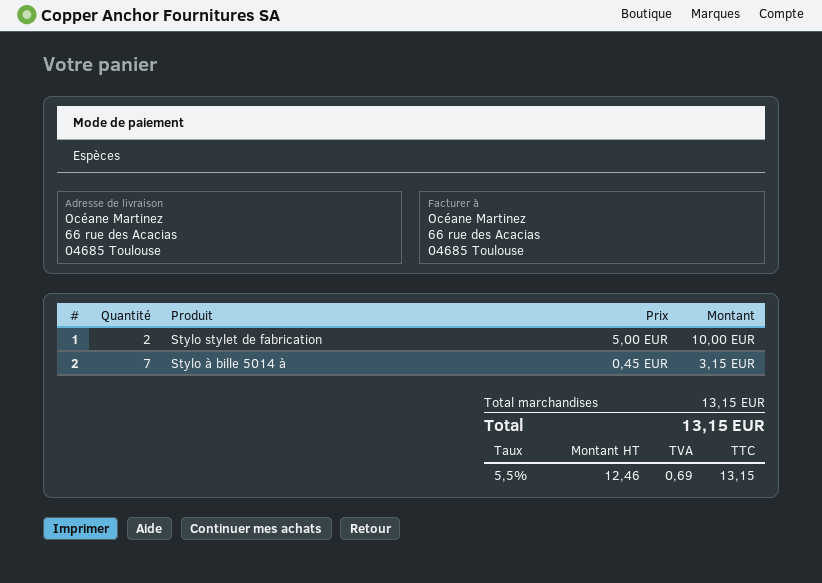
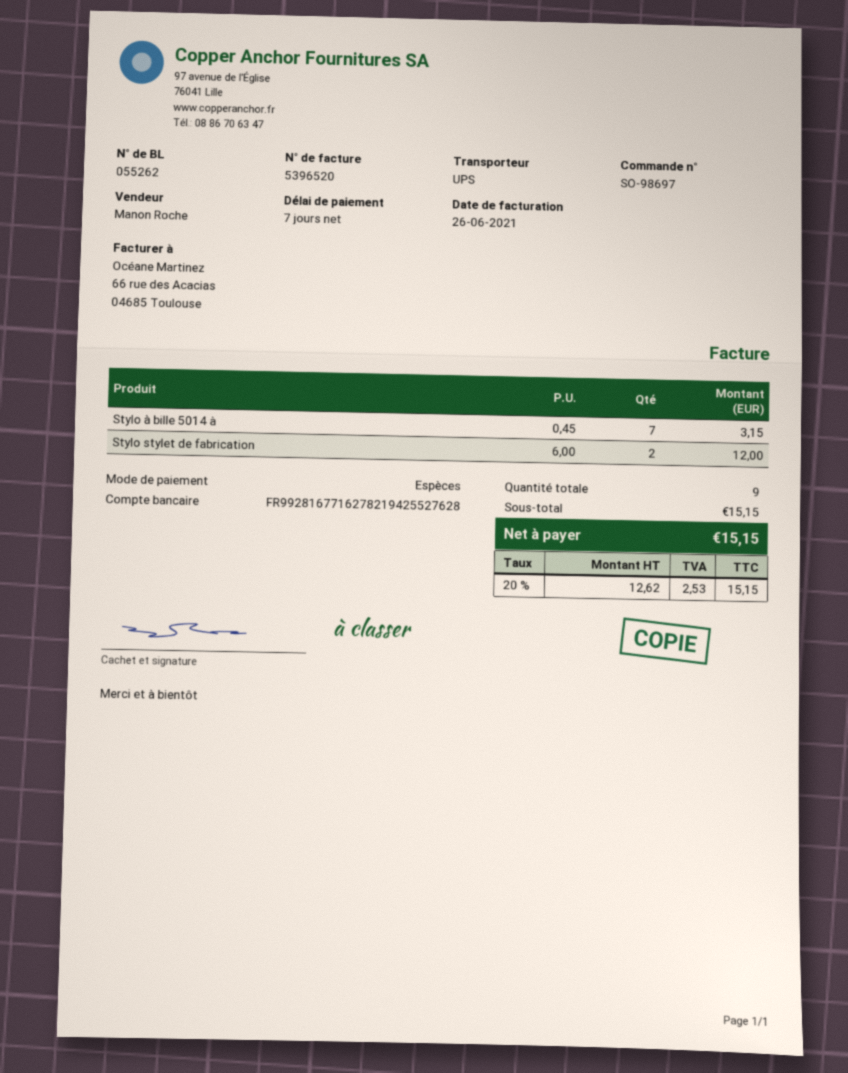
Stylo stylet de fabrication: 2 x 5.00 = 10.00 -> 2 x 6.00 = 12.00
subtotal: 13.15 -> 15.15
net: 12.46 -> 12.62
tax: 5.5% = 0.69 -> 20% = 2.53
total: 13.15 -> 15.15

